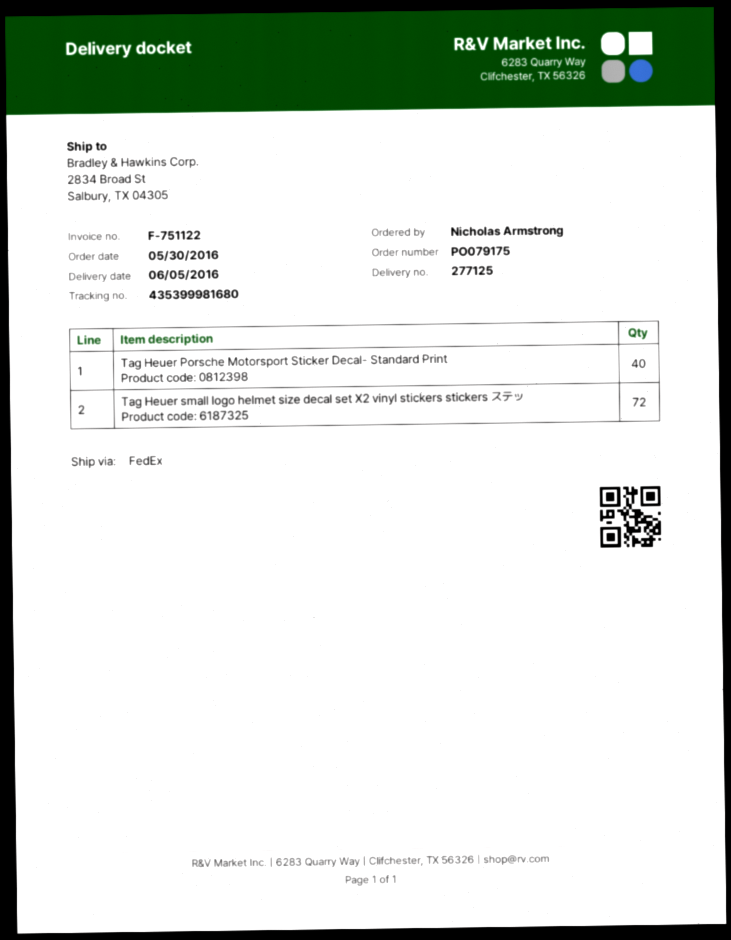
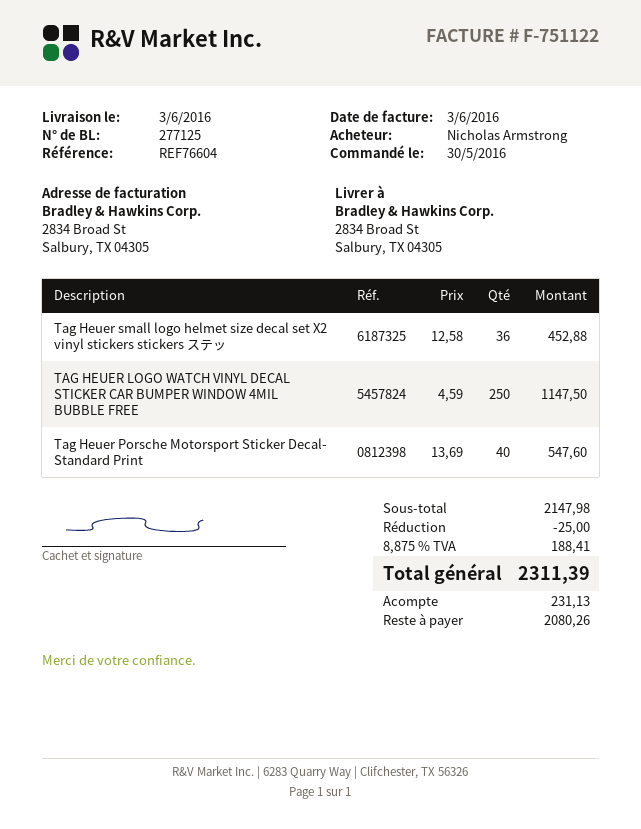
delivery date: 2016-06-05 -> 2016-06-03
Tag Heuer small logo helmet size decal set X2 vinyl stickers stickers ステッ: 72 -> 36
TAG HEUER LOGO WATCH VINYL DECAL STICKER CAR BUMPER WINDOW 4MIL BUBBLE FREE: none -> 250

